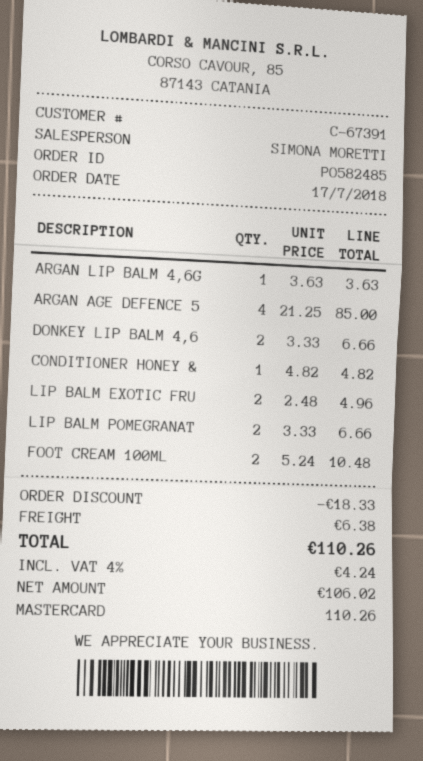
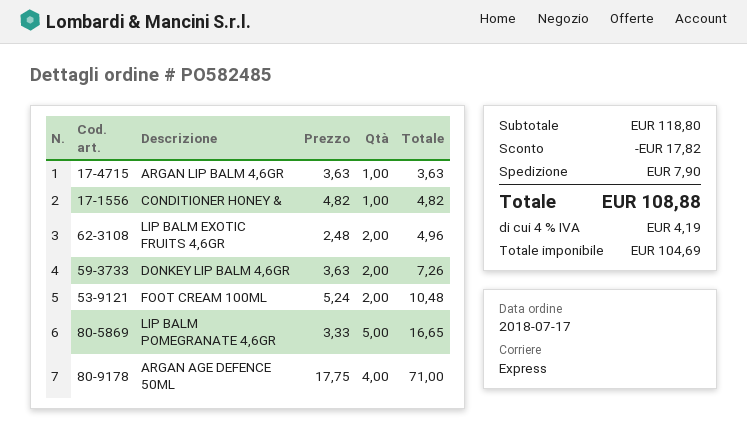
ARGAN AGE DEFENCE 5: 4 x 21.25 = 85.00 -> 4 x 17.75 = 71.00
DONKEY LIP BALM 4,6: 2 x 3.33 = 6.66 -> 2 x 3.63 = 7.26
LIP BALM POMEGRANAT: 2 x 3.33 = 6.66 -> 5 x 3.33 = 16.65
discount: 18.33 -> 17.82
shipping: 6.38 -> 7.90
net: 106.02 -> 104.69
tax: 4% = 4.24 -> 4% = 4.19
total: 110.26 -> 108.88

